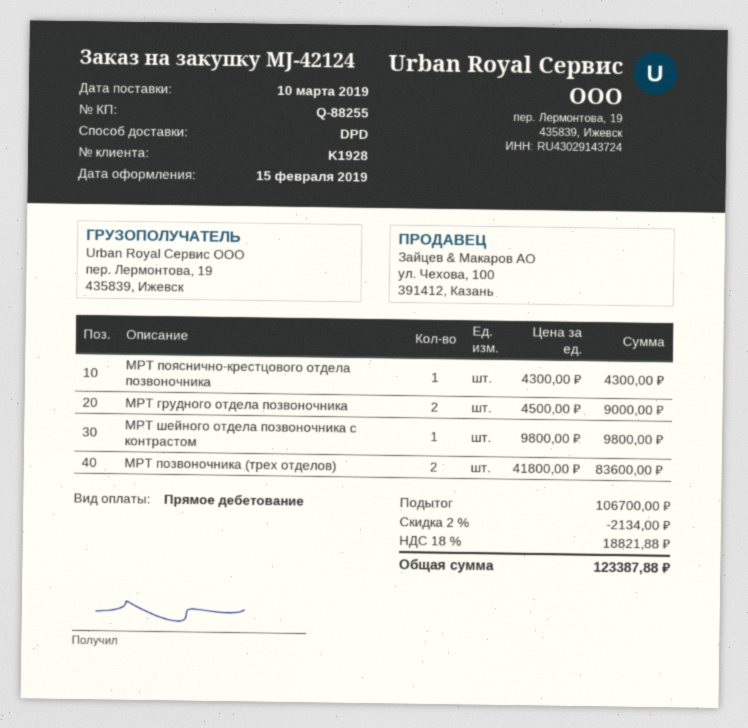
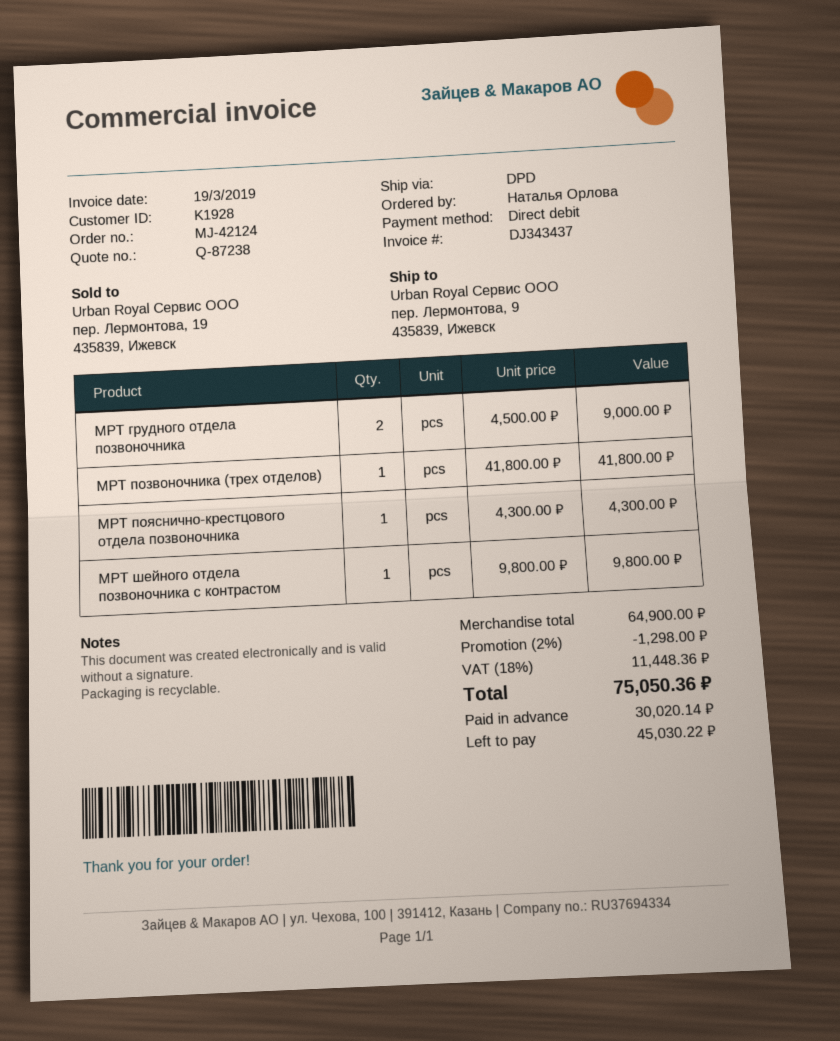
quote number: Q-88255 -> Q-87238
ship to: пер. Лермонтова, 19, 435839, Ижевск -> пер. Лермонтова, 9, 435839, Ижевск
МРТ позвоночника (трех отделов): 2 x 41800.00 = 83600.00 -> 1 x 41800.00 = 41800.00
subtotal: 106700.00 -> 64900.00
discount: 2% = 2134.00 -> 2% = 1298.00
tax: 18% = 18821.88 -> 18% = 11448.36
total: 123387.88 -> 75050.36

